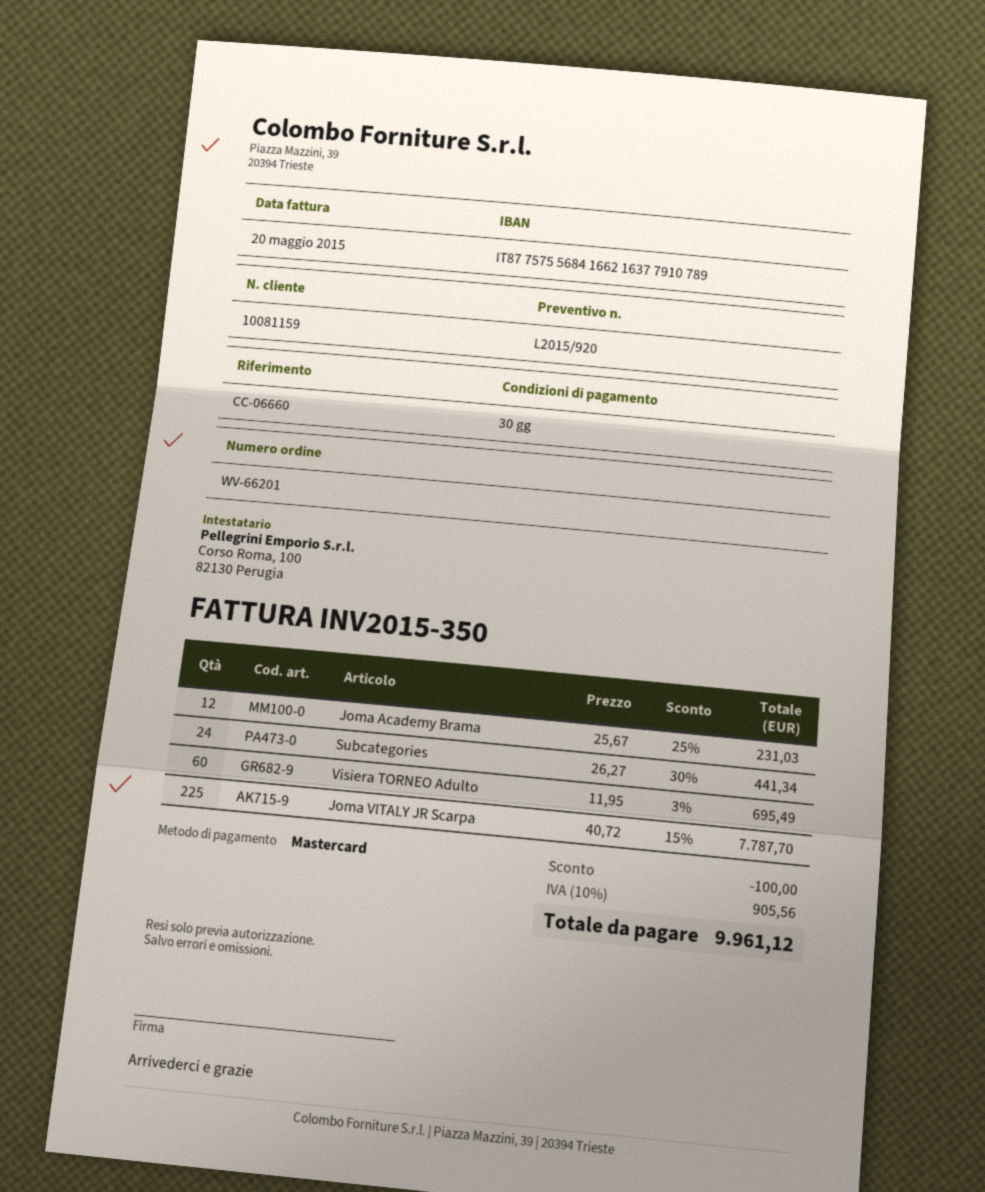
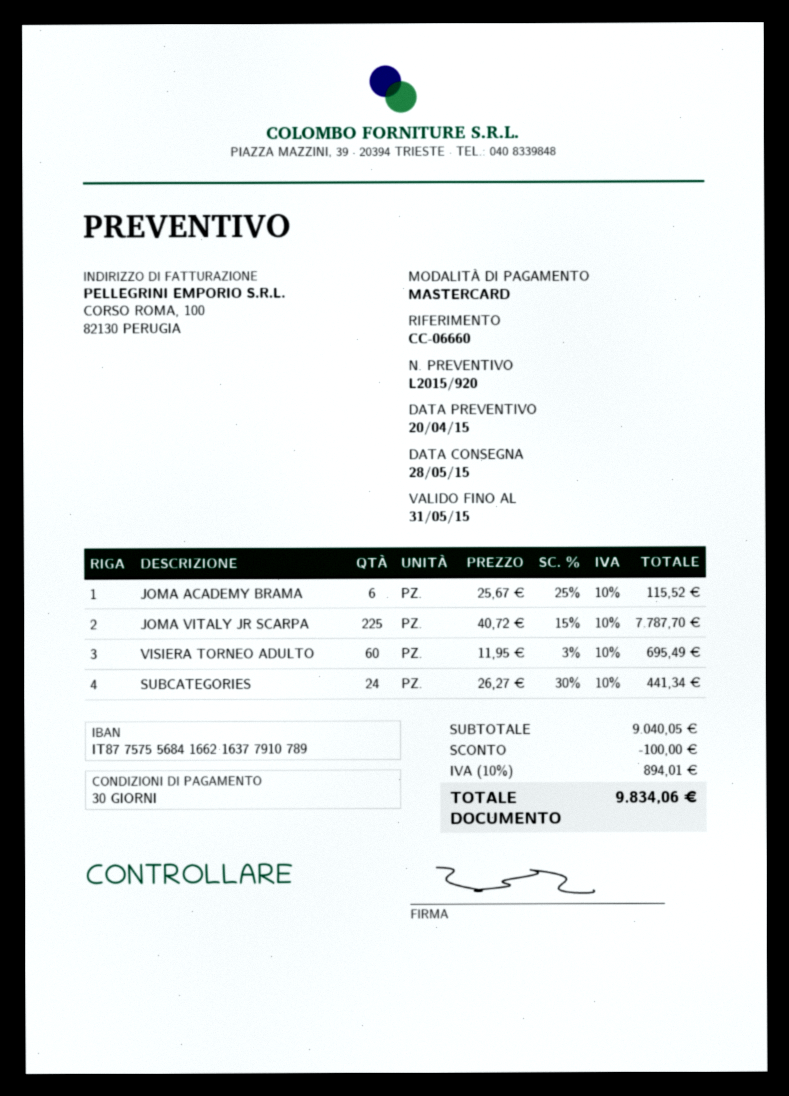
Joma Academy Brama: 12 x 25.67 - 25% = 231.03 -> 6 x 25.67 - 25% = 115.52
tax: 10% = 905.56 -> 10% = 894.01
total: 9961.12 -> 9834.06

